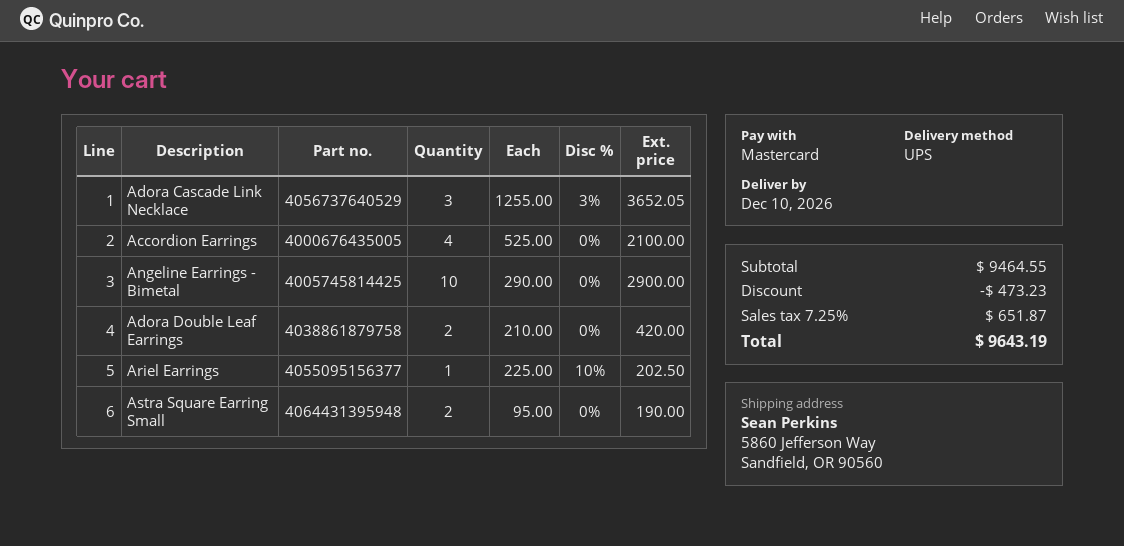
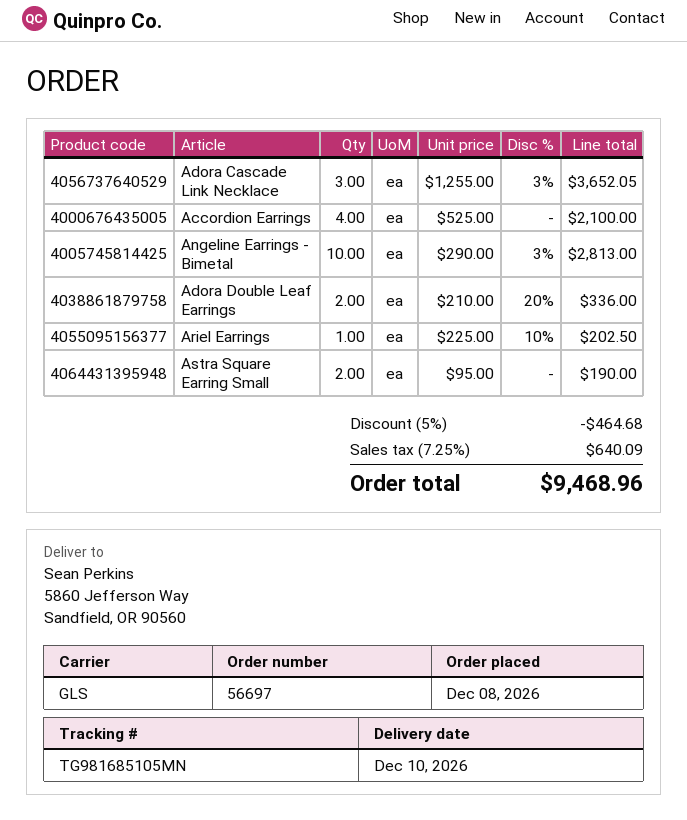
shipping method: UPS -> GLS
Angeline Earrings - Bimetal: 10 x 290.00 = 2900.00 -> 10 x 290.00 - 3% = 2813.00
Adora Double Leaf Earrings: 2 x 210.00 = 420.00 -> 2 x 210.00 - 20% = 336.00
discount: 473.23 -> 464.68
tax: 7.25% = 651.87 -> 7.25% = 640.09
total: 9643.19 -> 9468.96

